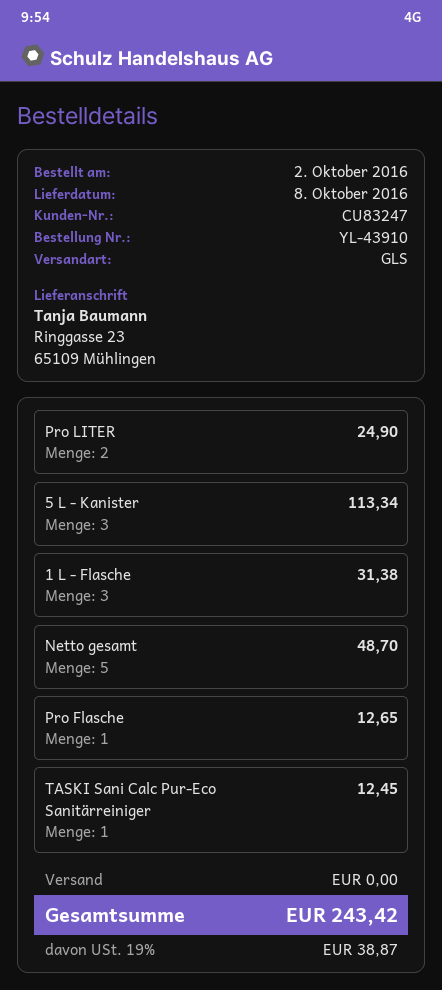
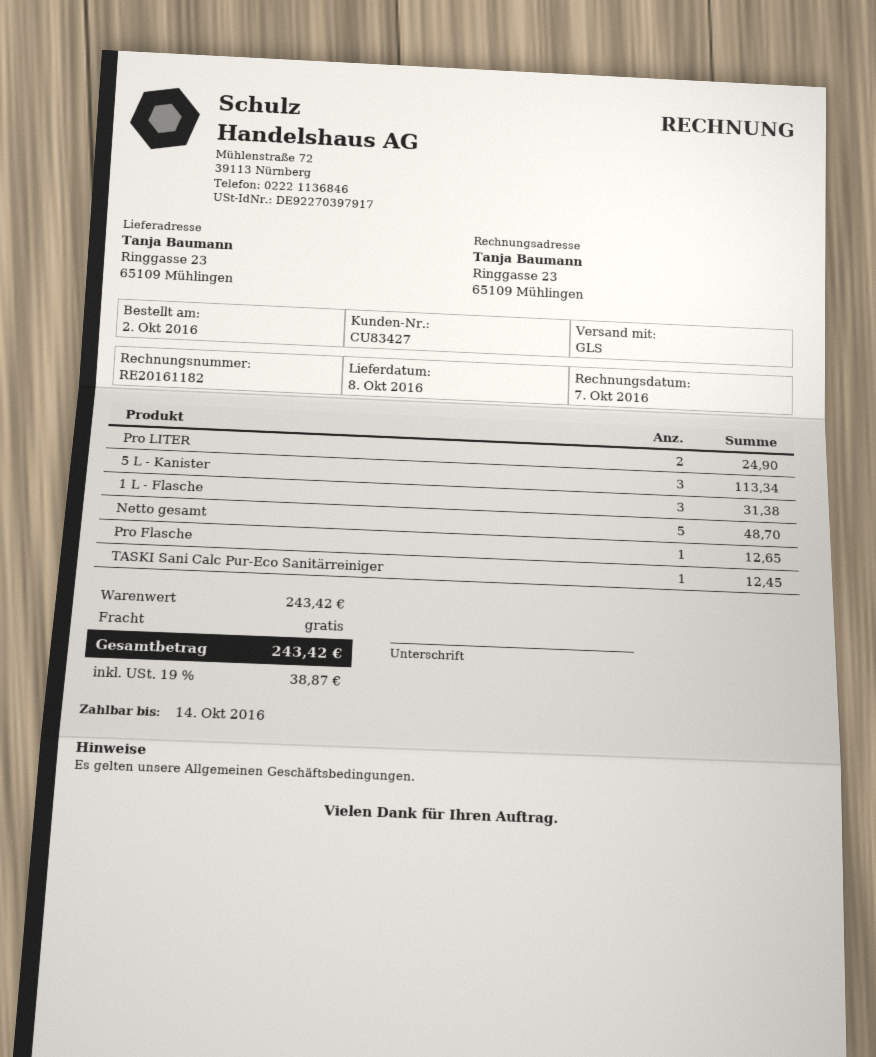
customer number: CU83247 -> CU83427

